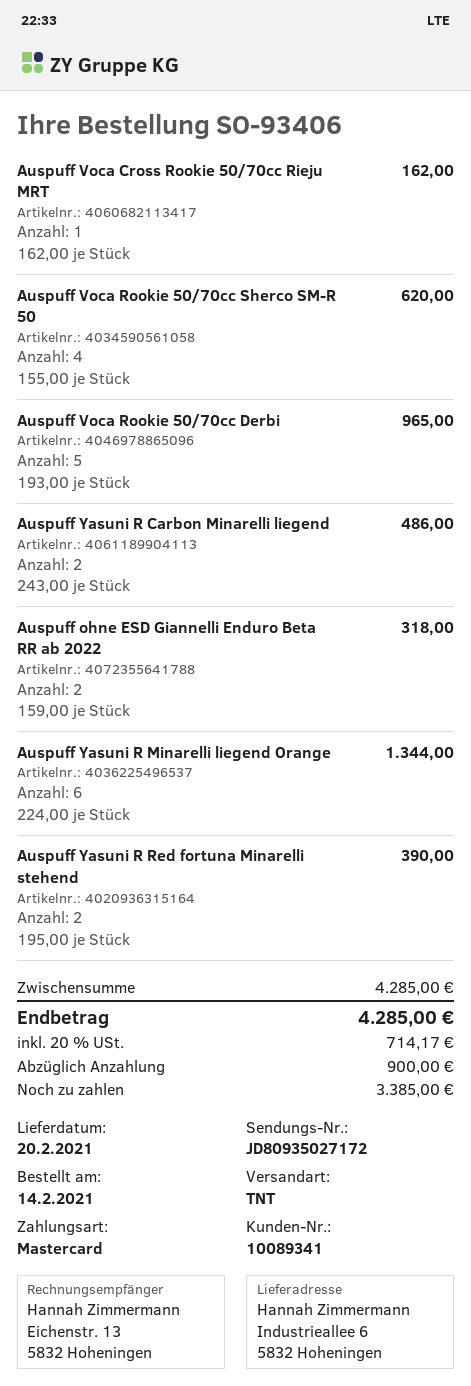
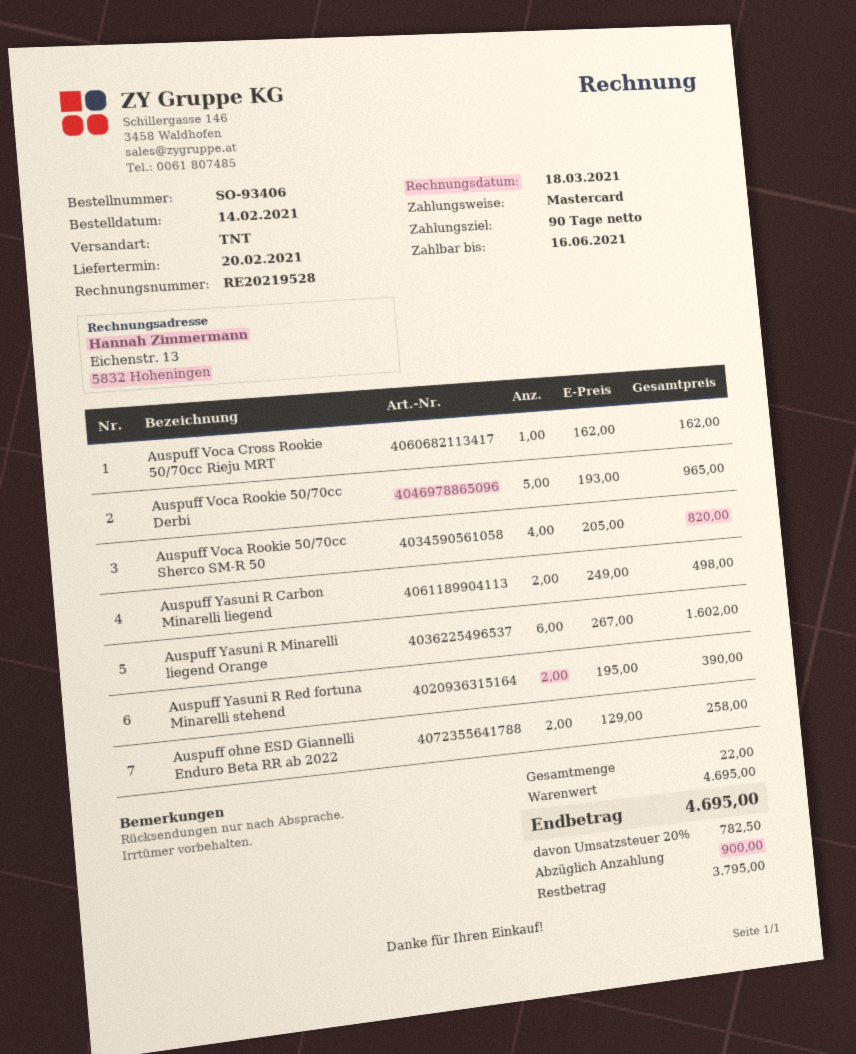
Auspuff Voca Rookie 50/70cc Sherco SM-R 50: 4 x 155.00 = 620.00 -> 4 x 205.00 = 820.00
Auspuff Yasuni R Carbon Minarelli liegend: 2 x 243.00 = 486.00 -> 2 x 249.00 = 498.00
Auspuff ohne ESD Giannelli Enduro Beta RR ab 2022: 2 x 159.00 = 318.00 -> 2 x 129.00 = 258.00
Auspuff Yasuni R Minarelli liegend Orange: 6 x 224.00 = 1344.00 -> 6 x 267.00 = 1602.00
subtotal: 4285.00 -> 4695.00
tax: 20% = 714.17 -> 20% = 782.50
total: 4285.00 -> 4695.00
balance: 3385.00 -> 3795.00

